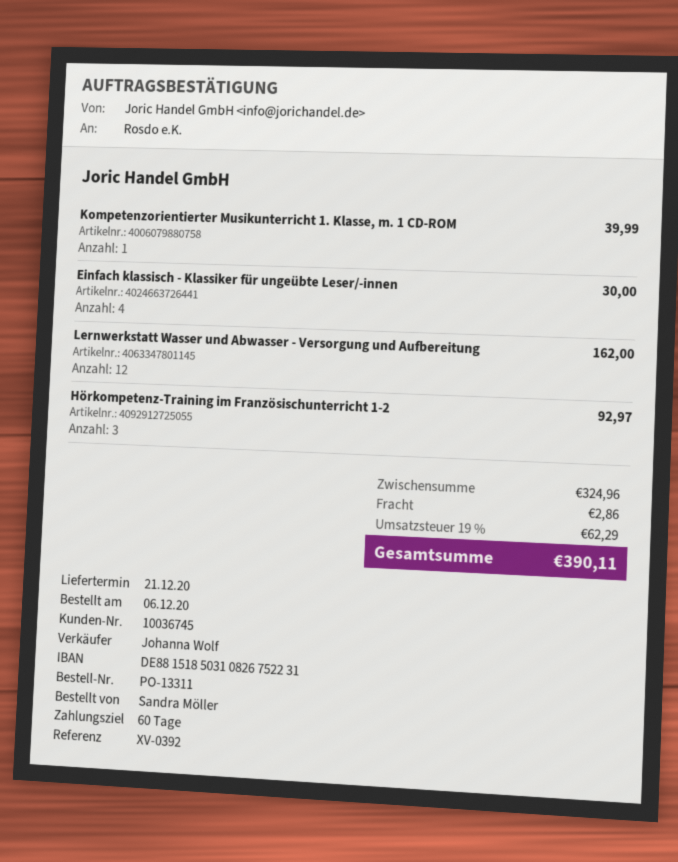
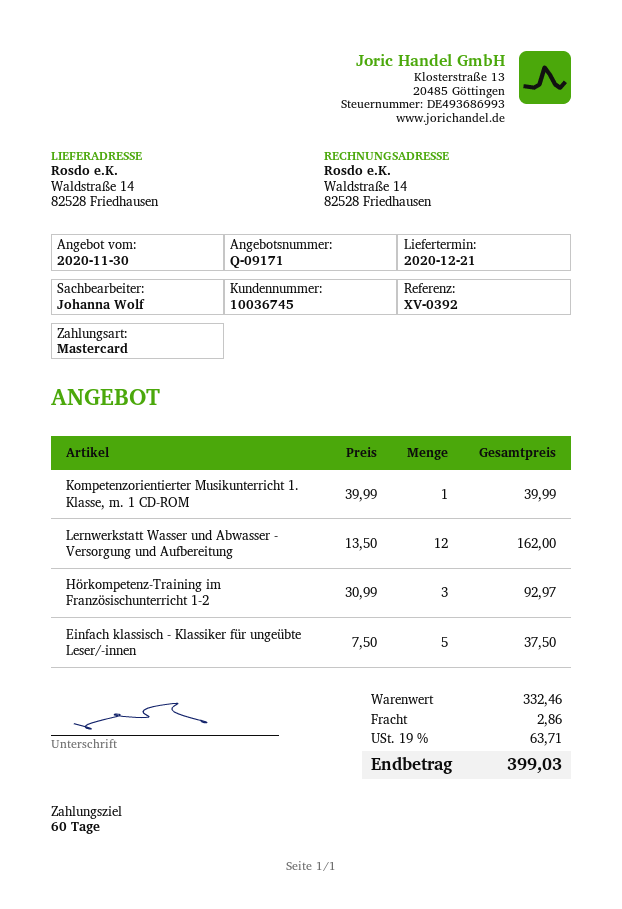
Einfach klassisch - Klassiker für ungeübte Leser/-innen: 4 for 30.00 -> 5 for 37.50
subtotal: 324.96 -> 332.46
tax: 19% = 62.29 -> 19% = 63.71
total: 390.11 -> 399.03

